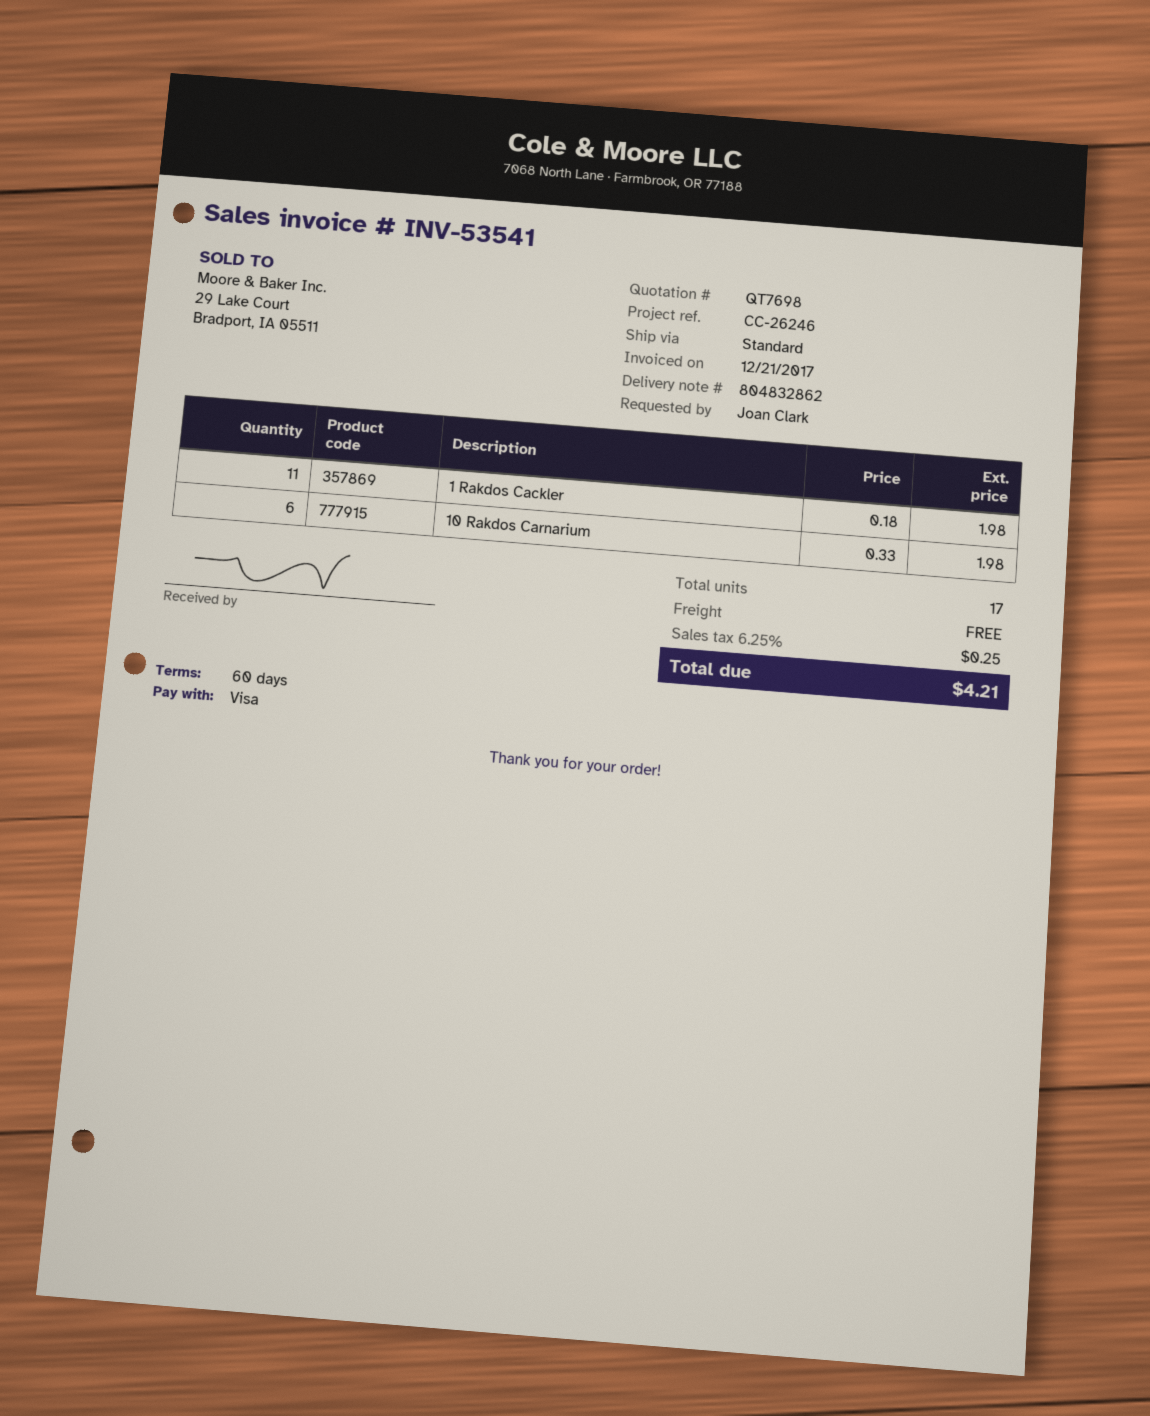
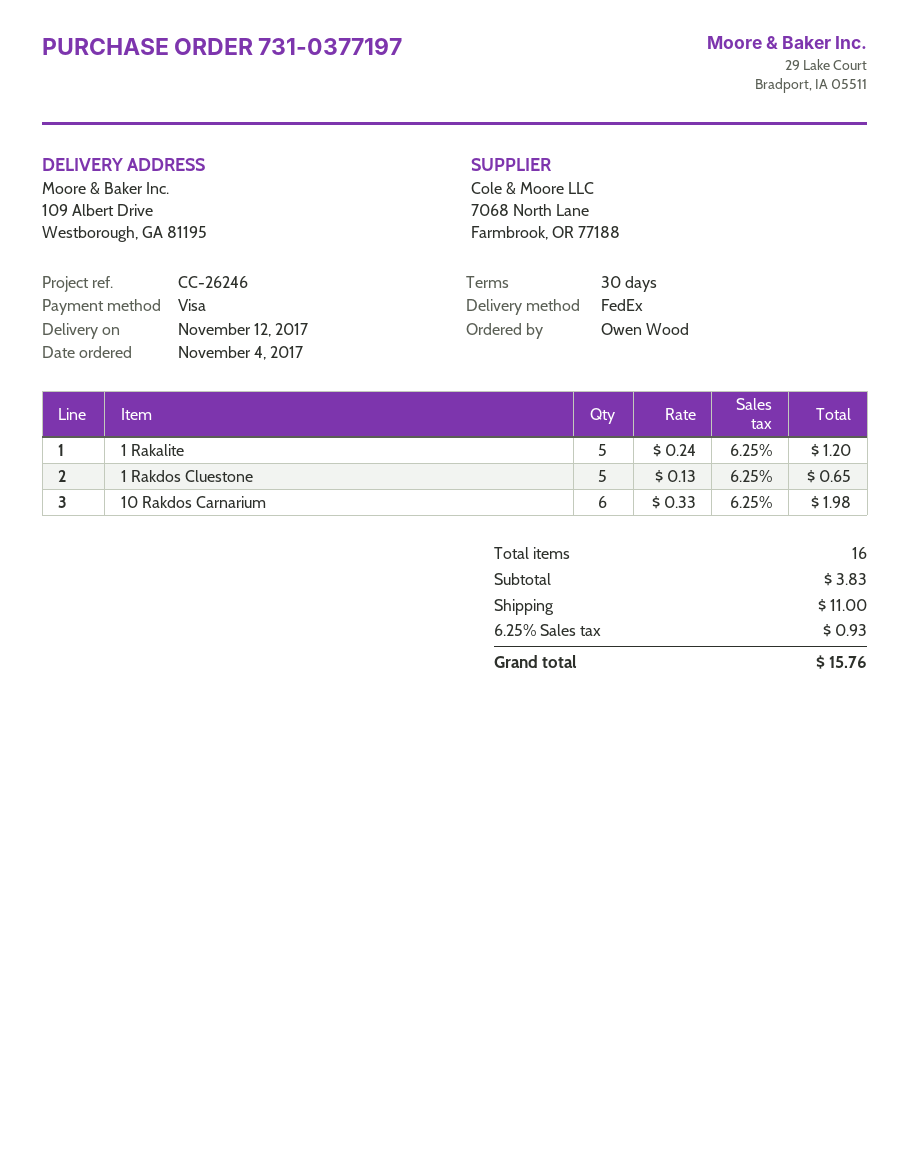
payment terms: 60 days -> 30 days
ordered by: Joan Clark -> Owen Wood
shipping method: standard -> FedEx
1 Rakdos Cackler: 11 x 0.18 = 1.98 -> none
1 Rakalite: none -> 5 x 0.24 = 1.20
1 Rakdos Cluestone: none -> 5 x 0.13 = 0.65
total quantity: 17 -> 16
shipping: 0.00 -> 11.00
tax: 6.25% = 0.25 -> 6.25% = 0.93
total: 4.21 -> 15.76

